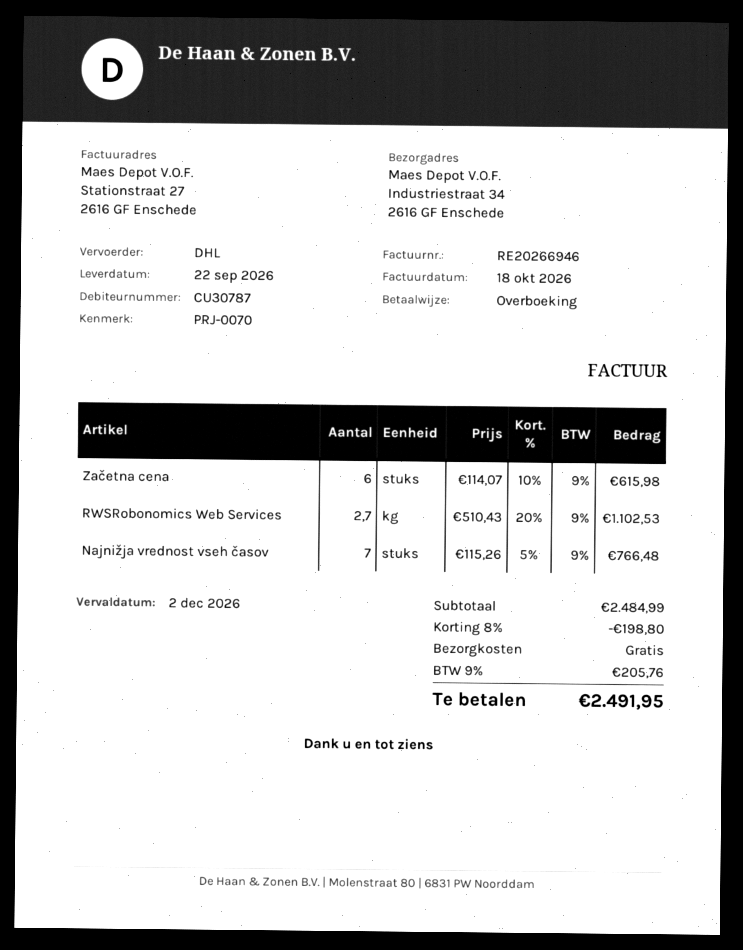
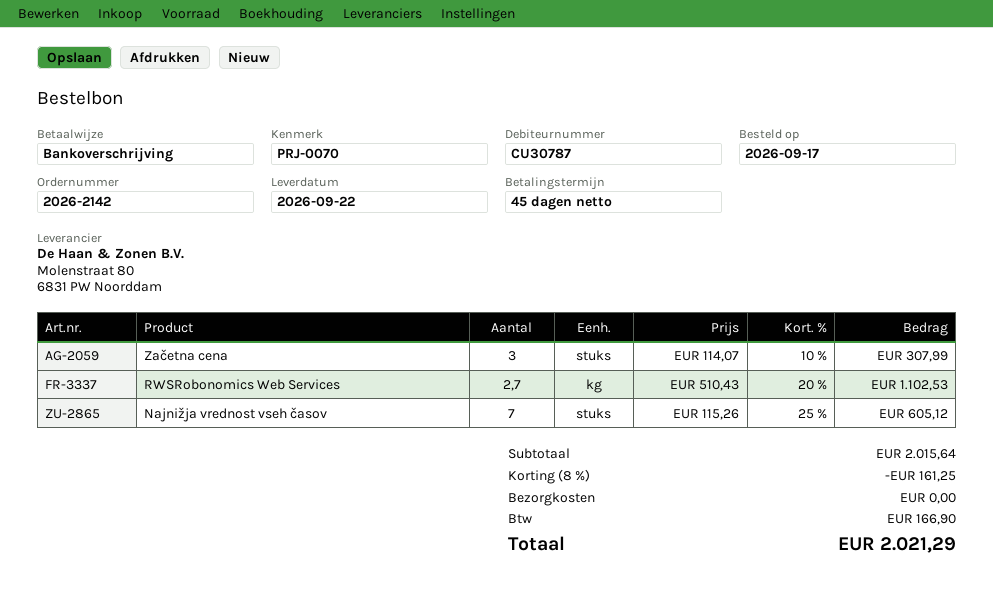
Začetna cena: 6 x 114.07 - 10% = 615.98 -> 3 x 114.07 - 10% = 307.99
Najnižja vrednost vseh časov: 7 x 115.26 - 5% = 766.48 -> 7 x 115.26 - 25% = 605.12
subtotal: 2484.99 -> 2015.64
discount: 8% = 198.80 -> 8% = 161.25
tax: 205.76 -> 166.90
total: 2491.95 -> 2021.29

